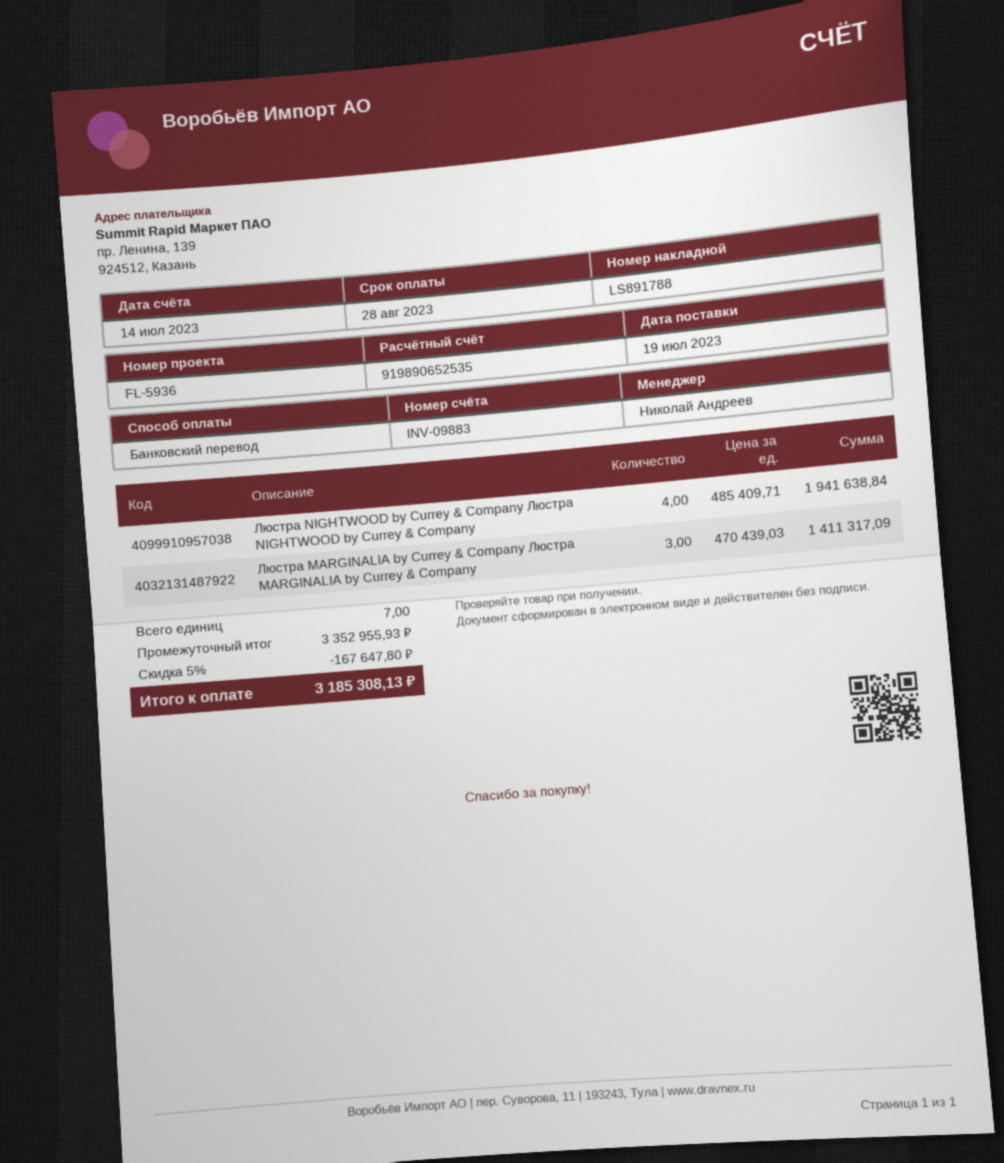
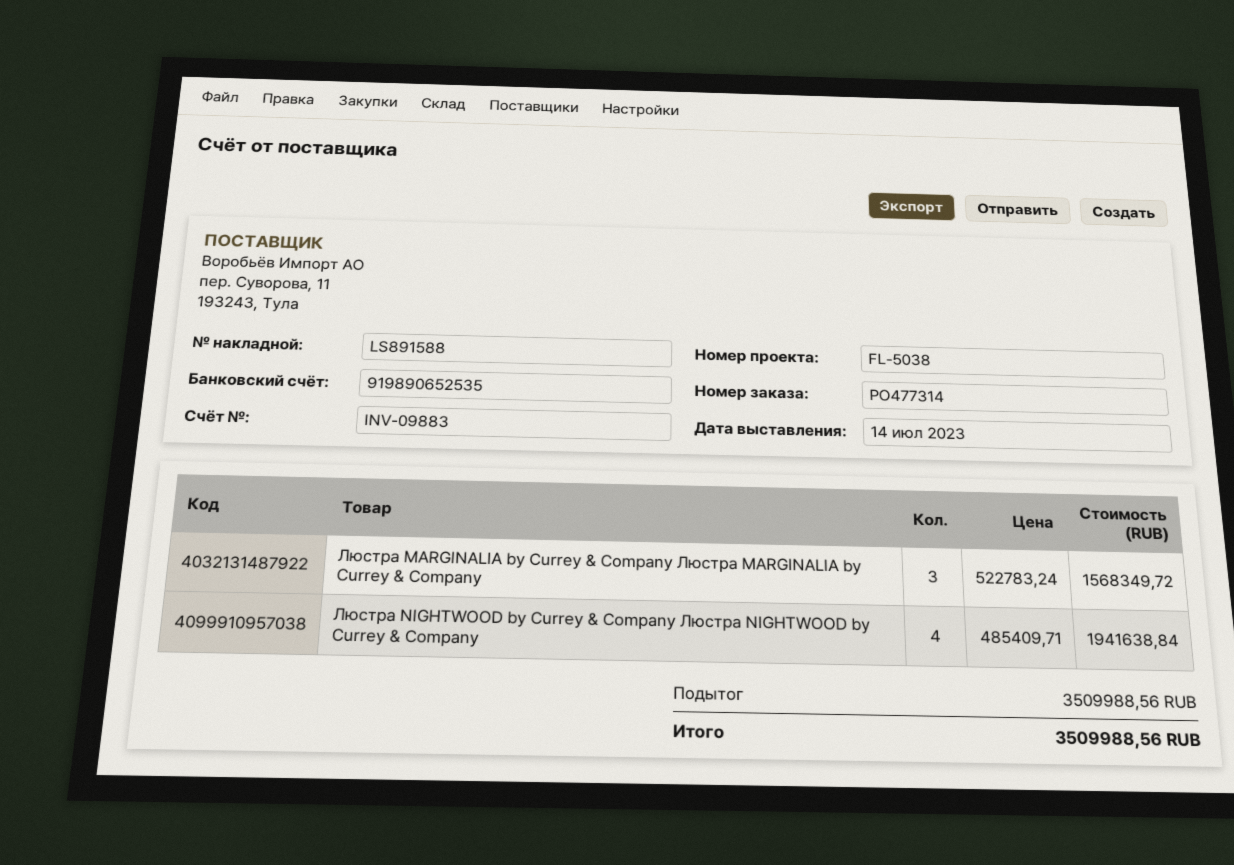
delivery note number: LS891788 -> LS891588
reference: FL-5936 -> FL-5038
Люстра MARGINALIA by Currey & Company Люстра MARGINALIA by Currey & Company: 3 x 470439.03 = 1411317.09 -> 3 x 522783.24 = 1568349.72
subtotal: 3352955.93 -> 3509988.56
discount: 5% = 167647.80 -> none
total: 3185308.13 -> 3509988.56

